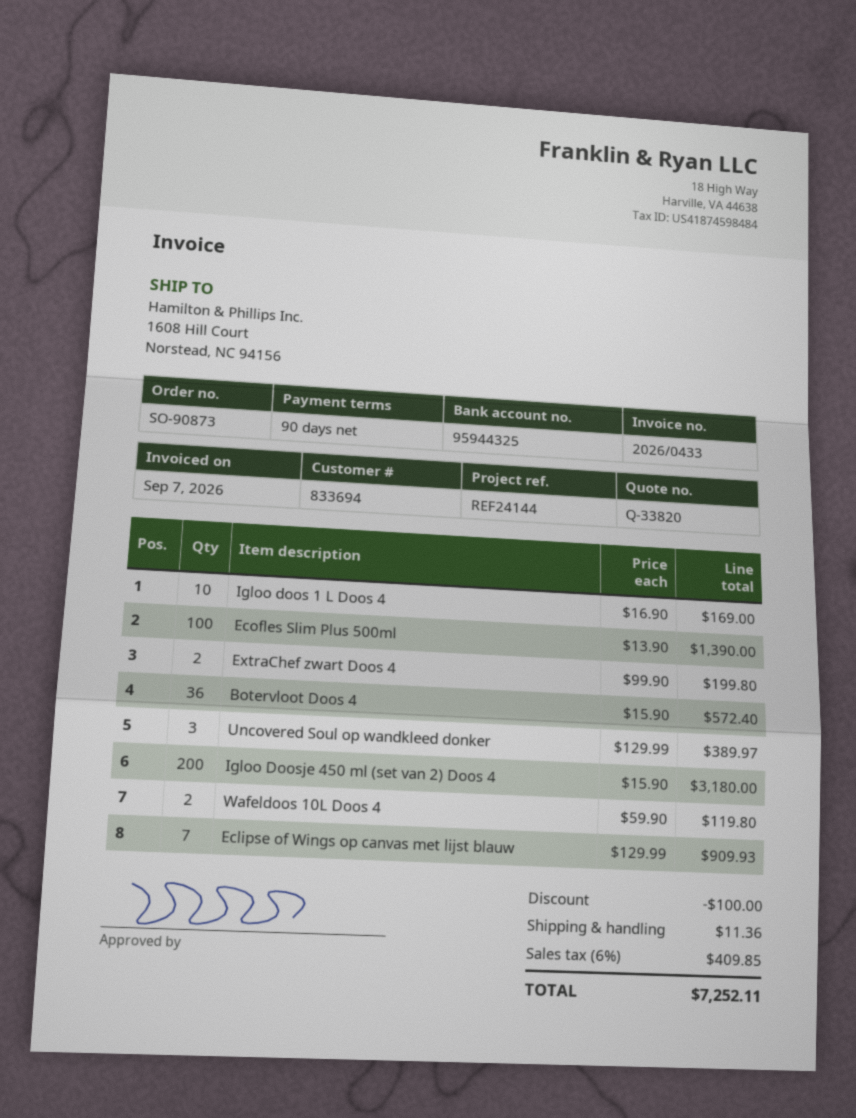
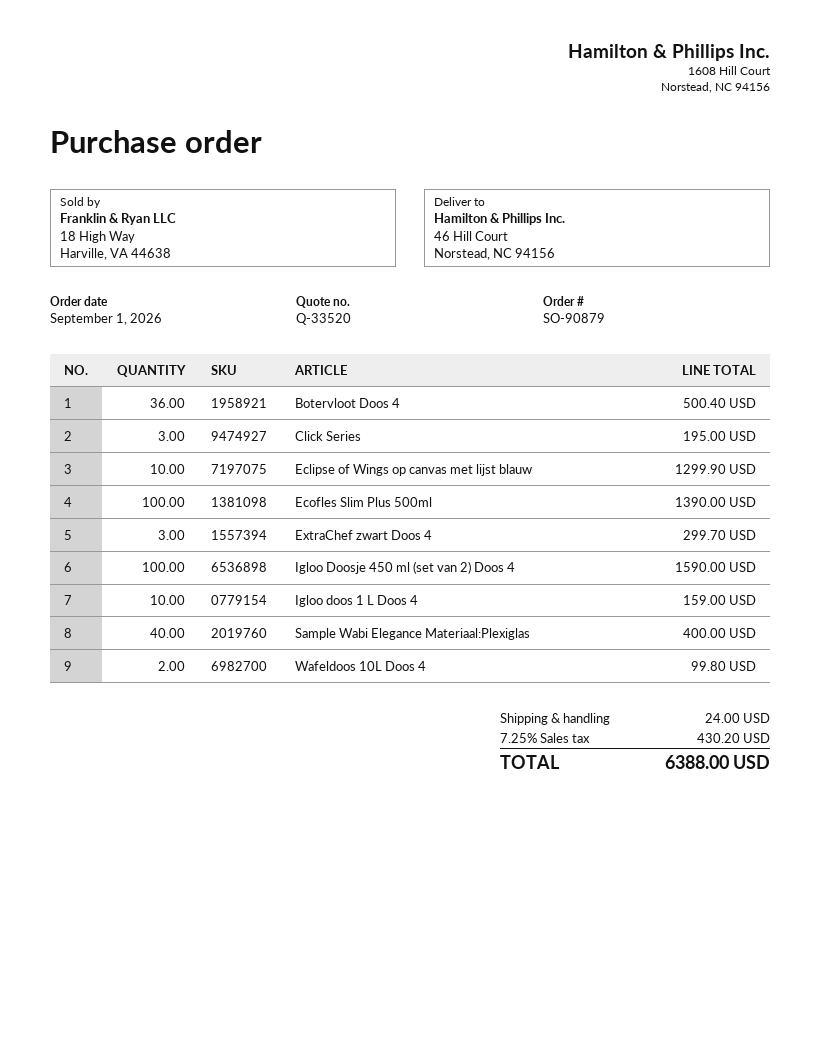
quote number: Q-33820 -> Q-33520
order number: SO-90873 -> SO-90879
ship to: 1608 Hill Court, Norstead, NC 94156 -> 46 Hill Court, Norstead, NC 94156
Igloo doos 1 L Doos 4: 10 for 169.00 -> 10 for 159.00
ExtraChef zwart Doos 4: 2 for 199.80 -> 3 for 299.70
Botervloot Doos 4: 36 for 572.40 -> 36 for 500.40
Uncovered Soul op wandkleed donker: 3 for 389.97 -> none
Igloo Doosje 450 ml (set van 2) Doos 4: 200 for 3180.00 -> 100 for 1590.00
Wafeldoos 10L Doos 4: 2 for 119.80 -> 2 for 99.80
Eclipse of Wings op canvas met lijst blauw: 7 for 909.93 -> 10 for 1299.90
Click Series: none -> 3 for 195.00
Sample Wabi Elegance Materiaal:Plexiglas: none -> 40 for 400.00
discount: 100.00 -> none
shipping: 11.36 -> 24.00
tax: 6% = 409.85 -> 7.25% = 430.20
total: 7252.11 -> 6388.00

